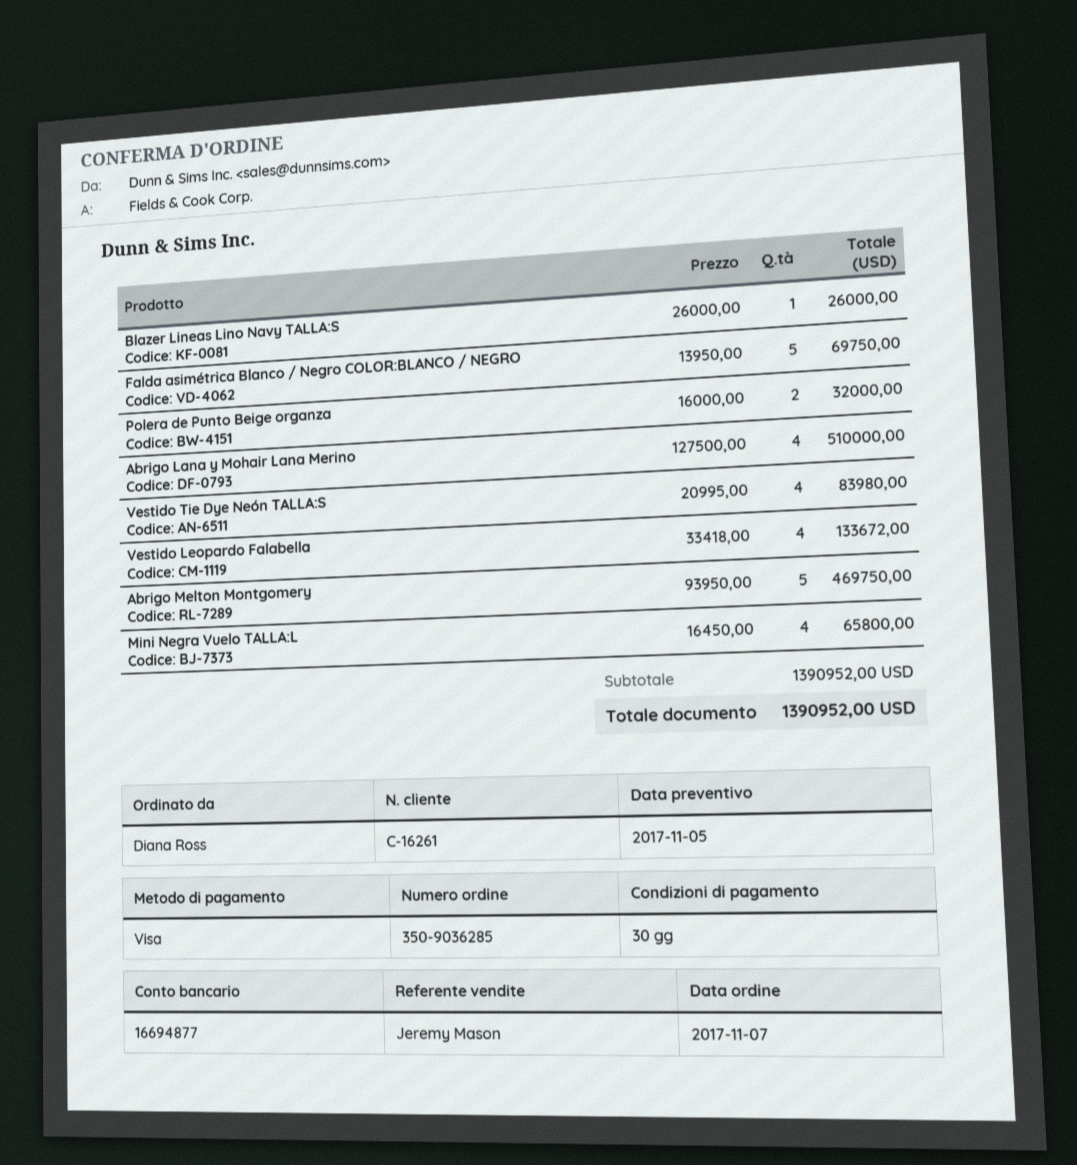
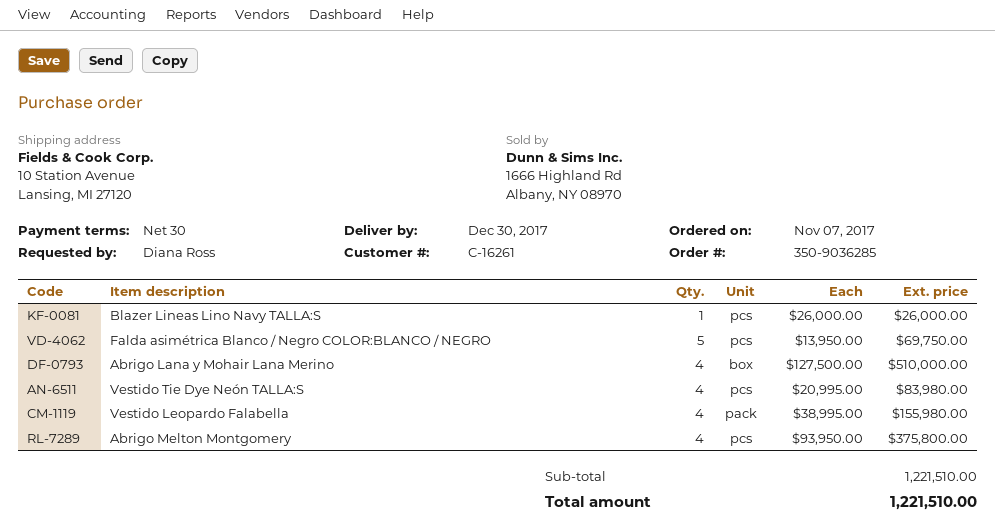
Polera de Punto Beige organza: 2 x 16000.00 = 32000.00 -> none
Vestido Leopardo Falabella: 4 x 33418.00 = 133672.00 -> 4 x 38995.00 = 155980.00
Abrigo Melton Montgomery: 5 x 93950.00 = 469750.00 -> 4 x 93950.00 = 375800.00
Mini Negra Vuelo TALLA:L: 4 x 16450.00 = 65800.00 -> none
subtotal: 1390952.00 -> 1221510.00
total: 1390952.00 -> 1221510.00

